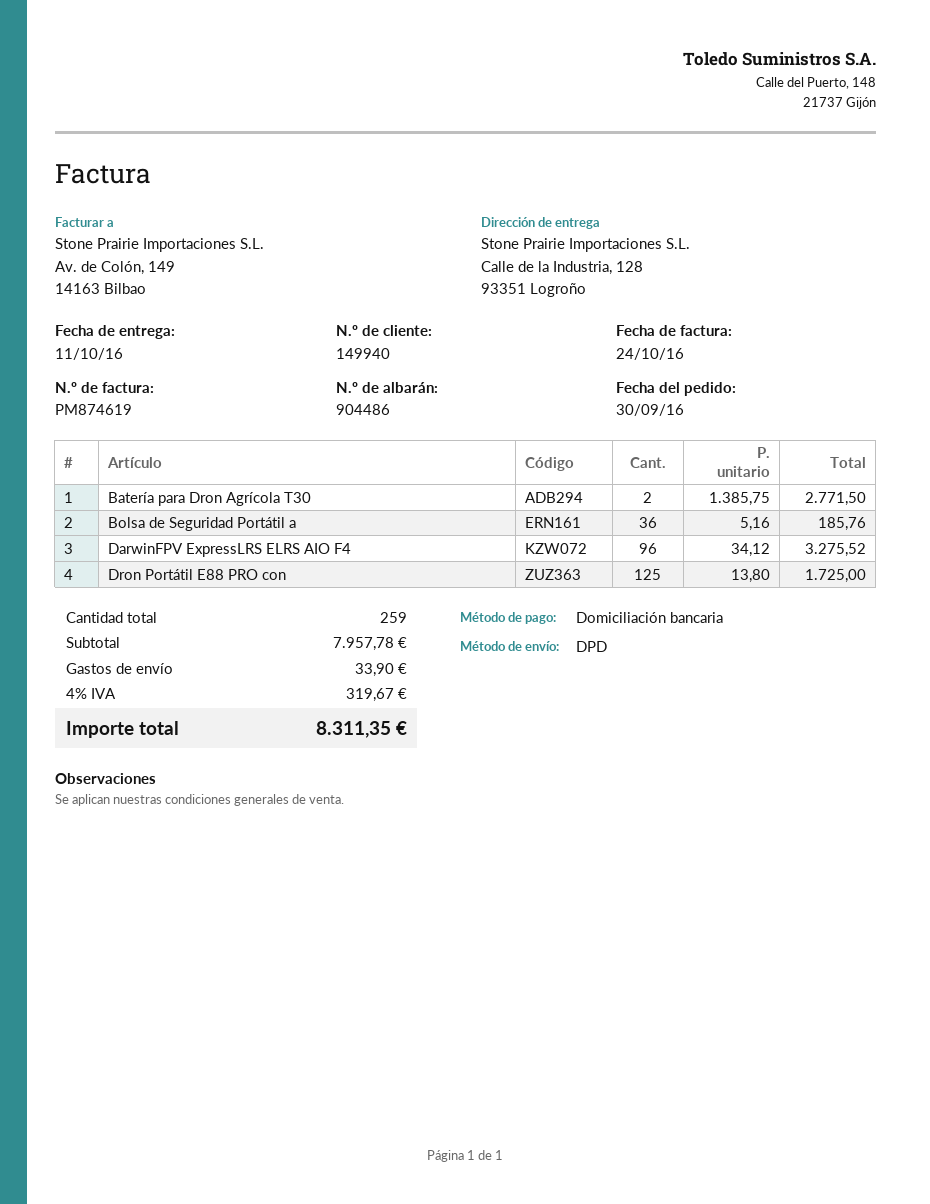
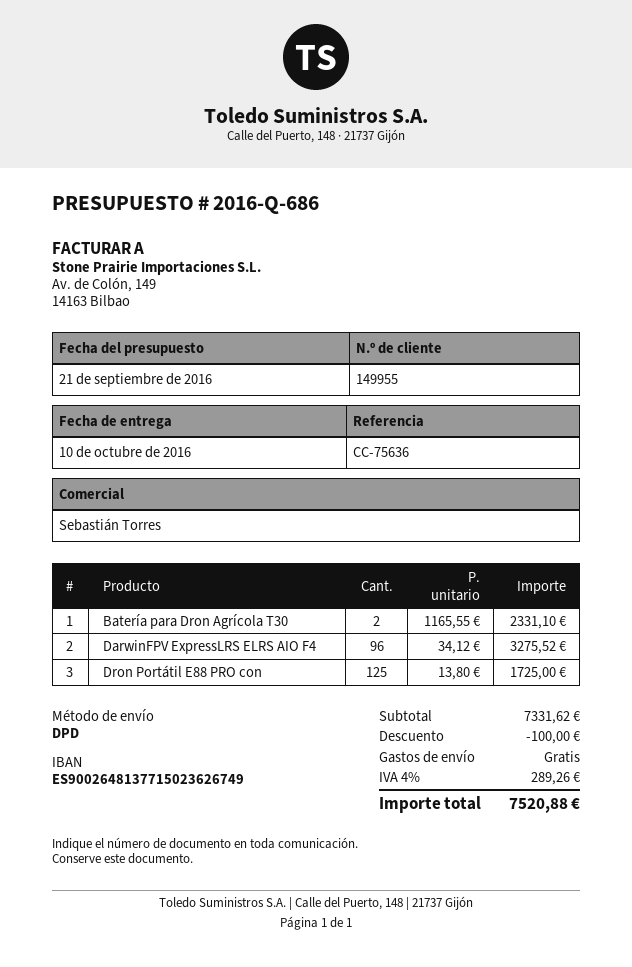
delivery date: 2016-10-11 -> 2016-10-10
customer number: 149940 -> 149955
Batería para Dron Agrícola T30: 2 x 1385.75 = 2771.50 -> 2 x 1165.55 = 2331.10
Bolsa de Seguridad Portátil a: 36 x 5.16 = 185.76 -> none
subtotal: 7957.78 -> 7331.62
discount: none -> 100.00
shipping: 33.90 -> 0.00
tax: 4% = 319.67 -> 4% = 289.26
total: 8311.35 -> 7520.88

